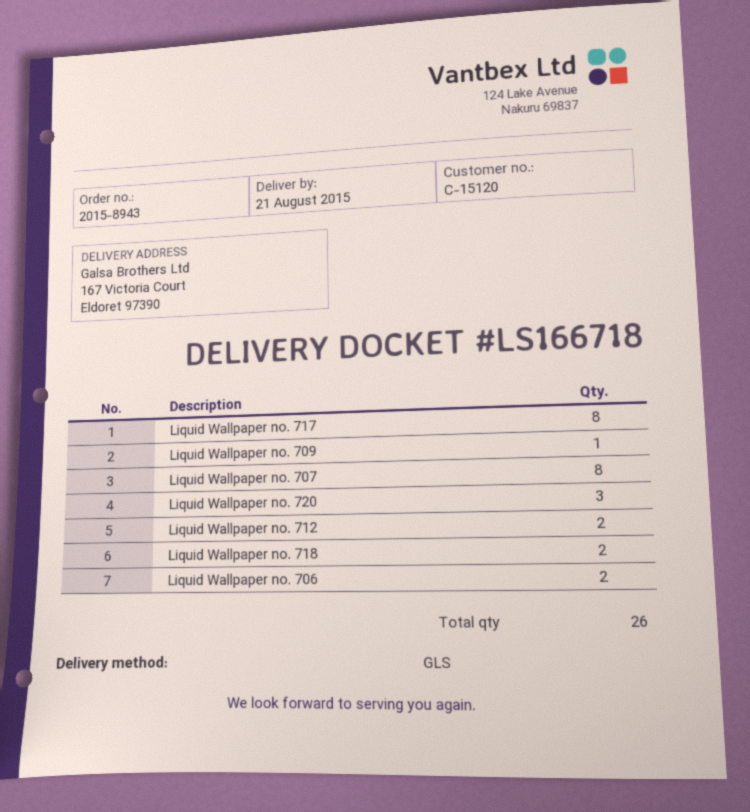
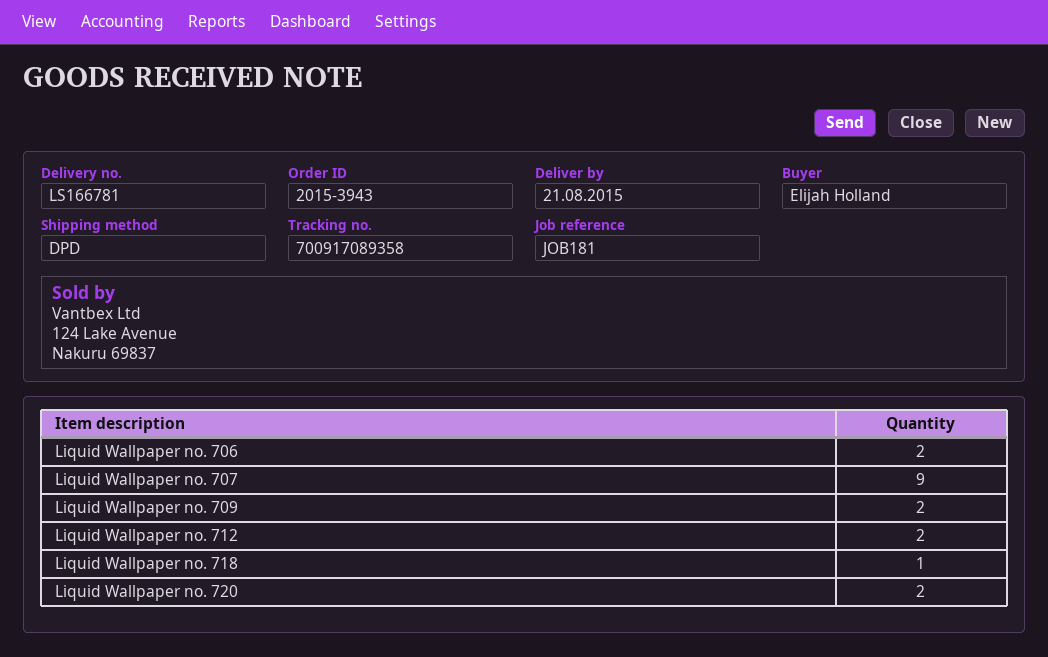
order number: 2015-8943 -> 2015-3943
delivery note number: LS166718 -> LS166781
shipping method: GLS -> DPD
Liquid Wallpaper no. 717: 8 -> none
Liquid Wallpaper no. 709: 1 -> 2
Liquid Wallpaper no. 707: 8 -> 9
Liquid Wallpaper no. 720: 3 -> 2
Liquid Wallpaper no. 718: 2 -> 1

